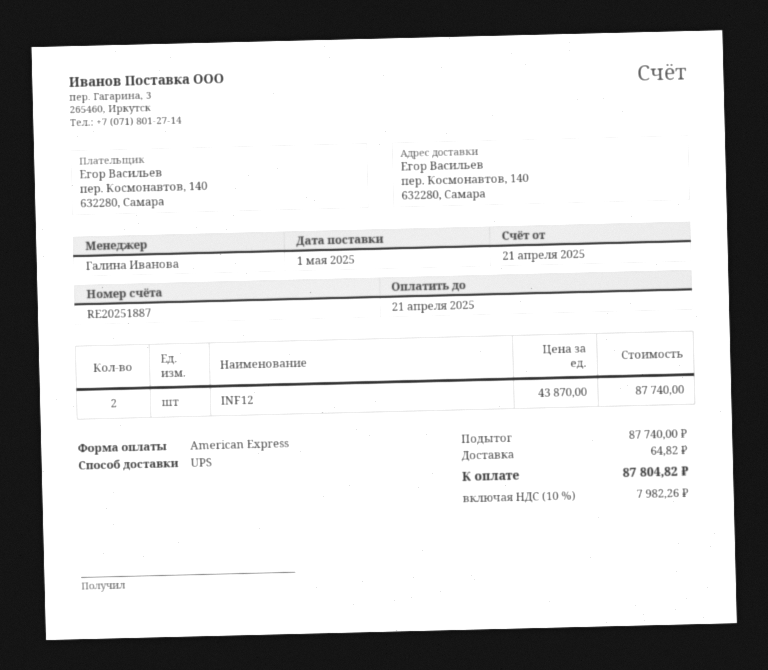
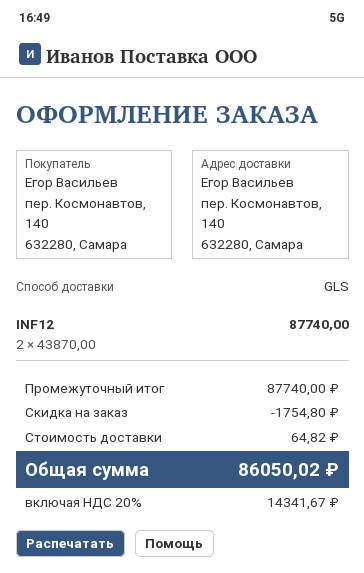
shipping method: UPS -> GLS
discount: none -> 1754.80
tax: 10% = 7982.26 -> 20% = 14341.67
total: 87804.82 -> 86050.02

